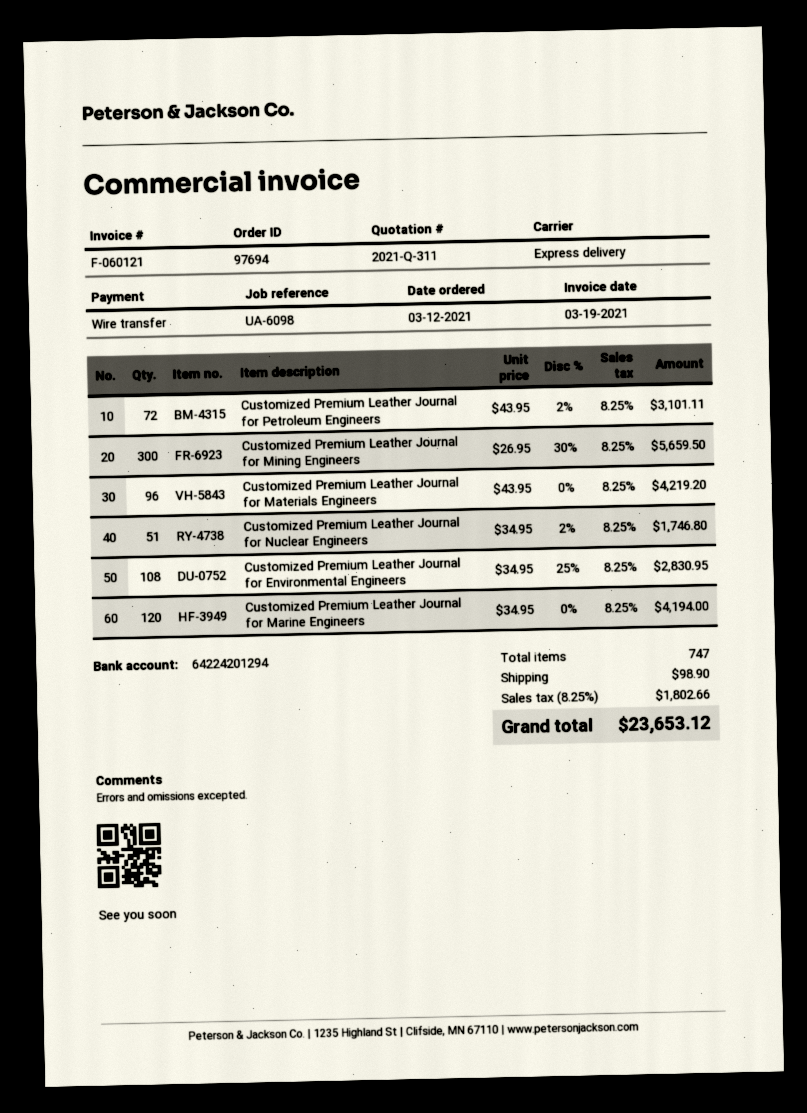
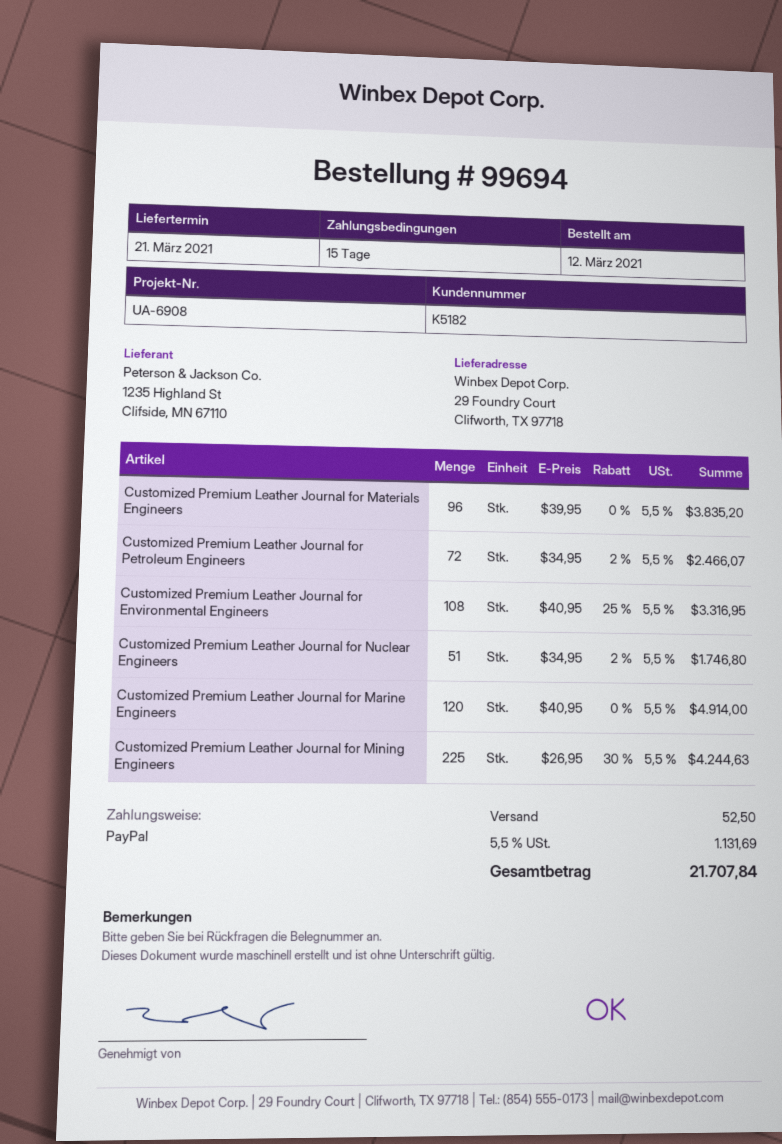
order number: 97694 -> 99694
reference: UA-6098 -> UA-6908
payment method: bank transfer -> PayPal
Customized Premium Leather Journal for Petroleum Engineers: 72 x 43.95 - 2% = 3101.11 -> 72 x 34.95 - 2% = 2466.07
Customized Premium Leather Journal for Mining Engineers: 300 x 26.95 - 30% = 5659.50 -> 225 x 26.95 - 30% = 4244.63
Customized Premium Leather Journal for Materials Engineers: 96 x 43.95 = 4219.20 -> 96 x 39.95 = 3835.20
Customized Premium Leather Journal for Environmental Engineers: 108 x 34.95 - 25% = 2830.95 -> 108 x 40.95 - 25% = 3316.95
Customized Premium Leather Journal for Marine Engineers: 120 x 34.95 = 4194.00 -> 120 x 40.95 = 4914.00
shipping: 98.90 -> 52.50
tax: 8.25% = 1802.66 -> 5.5% = 1131.69
total: 23653.12 -> 21707.84

